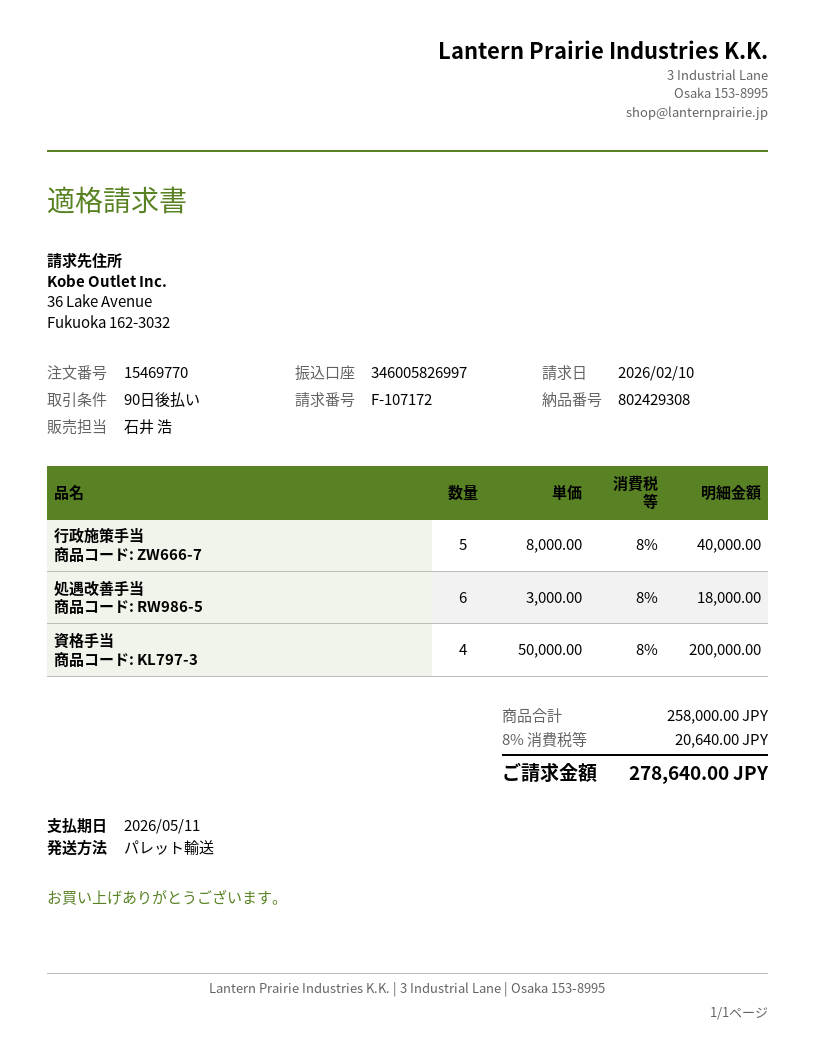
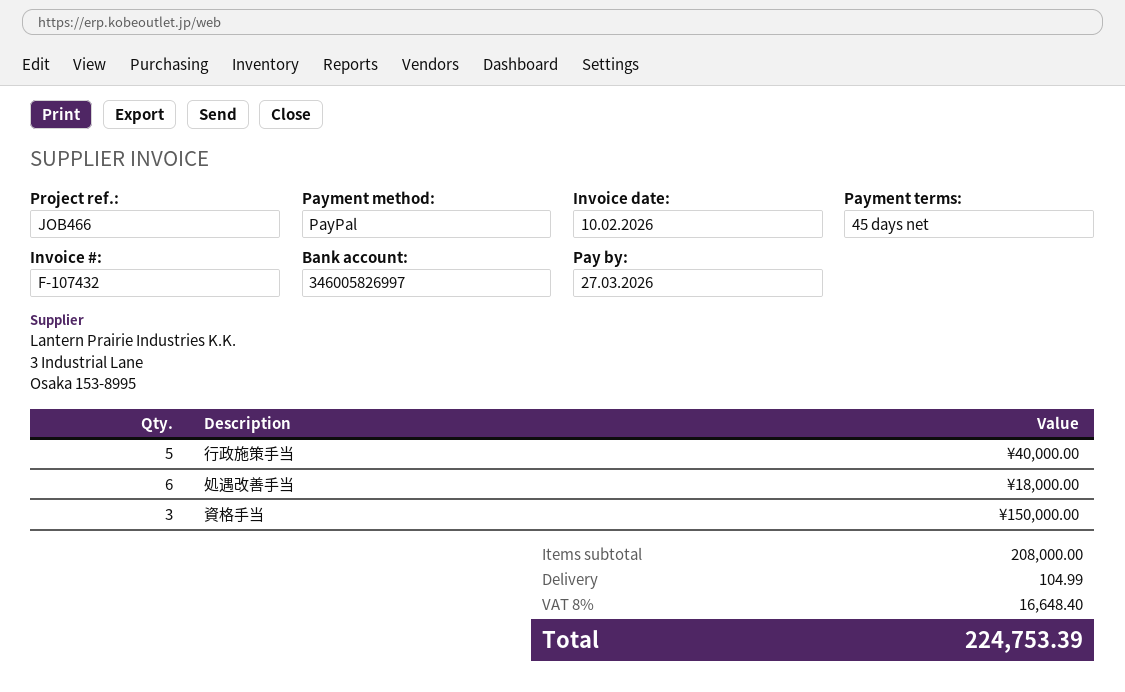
invoice number: F-107172 -> F-107432
payment terms: 90 days -> 45 days
due date: 2026-05-11 -> 2026-03-27
資格手当: 4 for 200000.00 -> 3 for 150000.00
subtotal: 258000.00 -> 208000.00
shipping: none -> 104.99
tax: 8% = 20640.00 -> 8% = 16648.40
total: 278640.00 -> 224753.39

